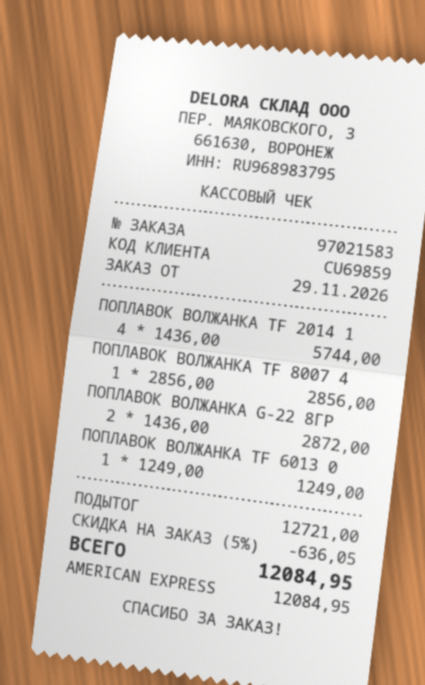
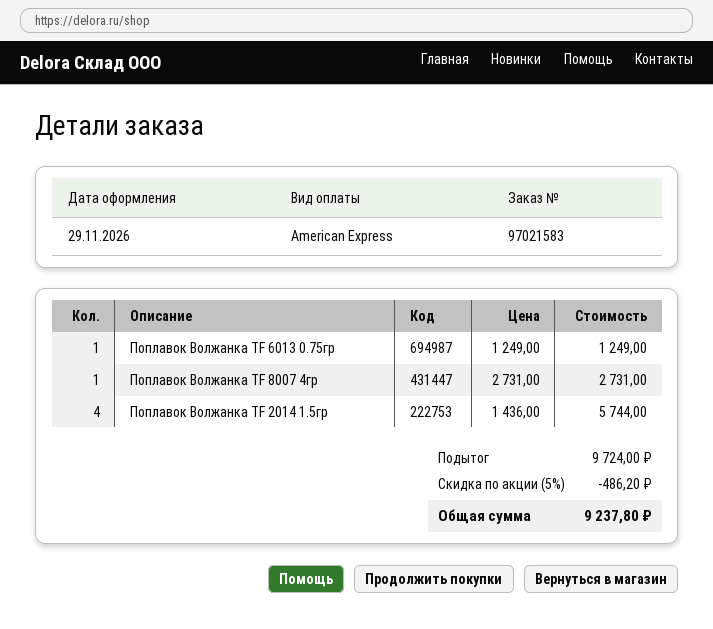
ПОПЛАВОК ВОЛЖАНКА TF 8007 4: 1 x 2856.00 = 2856.00 -> 1 x 2731.00 = 2731.00
ПОПЛАВОК ВОЛЖАНКА G-22 8ГР: 2 x 1436.00 = 2872.00 -> none
subtotal: 12721.00 -> 9724.00
discount: 5% = 636.05 -> 5% = 486.20
total: 12084.95 -> 9237.80

